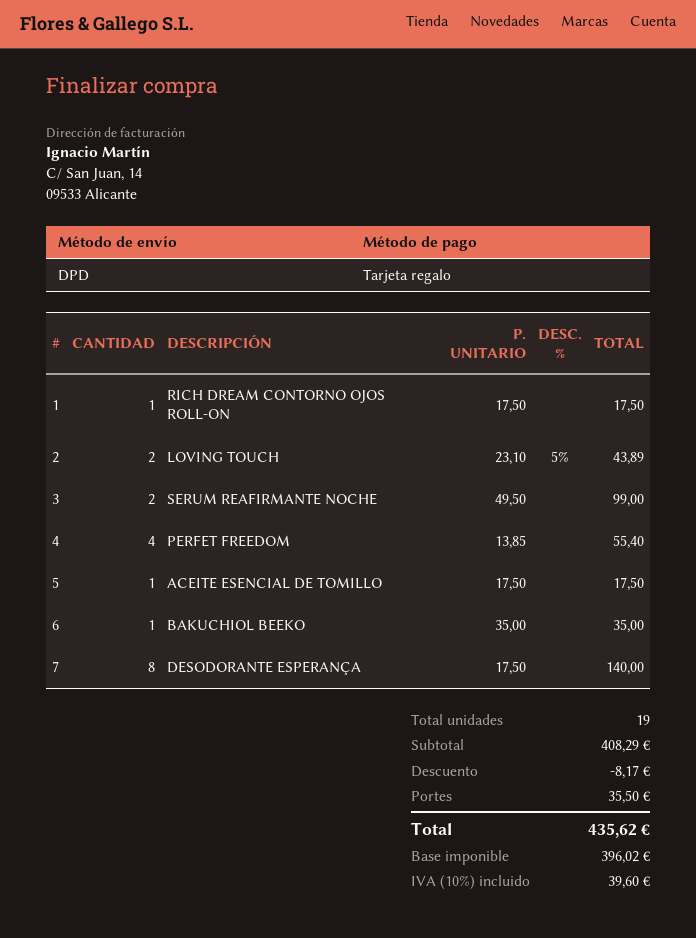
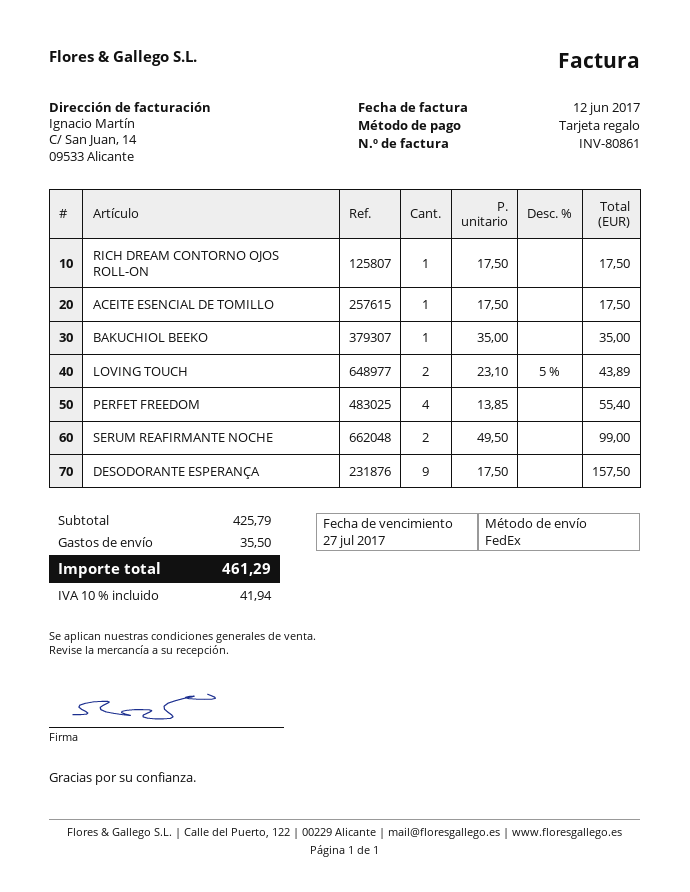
shipping method: DPD -> FedEx
DESODORANTE ESPERANÇA: 8 x 17.50 = 140.00 -> 9 x 17.50 = 157.50
subtotal: 408.29 -> 425.79
discount: 8.17 -> none
tax: 10% = 39.60 -> 10% = 41.94
total: 435.62 -> 461.29

